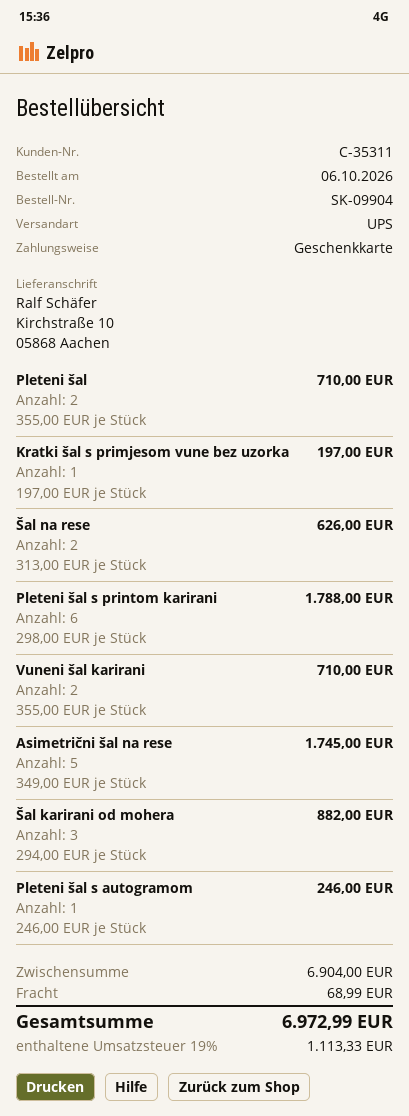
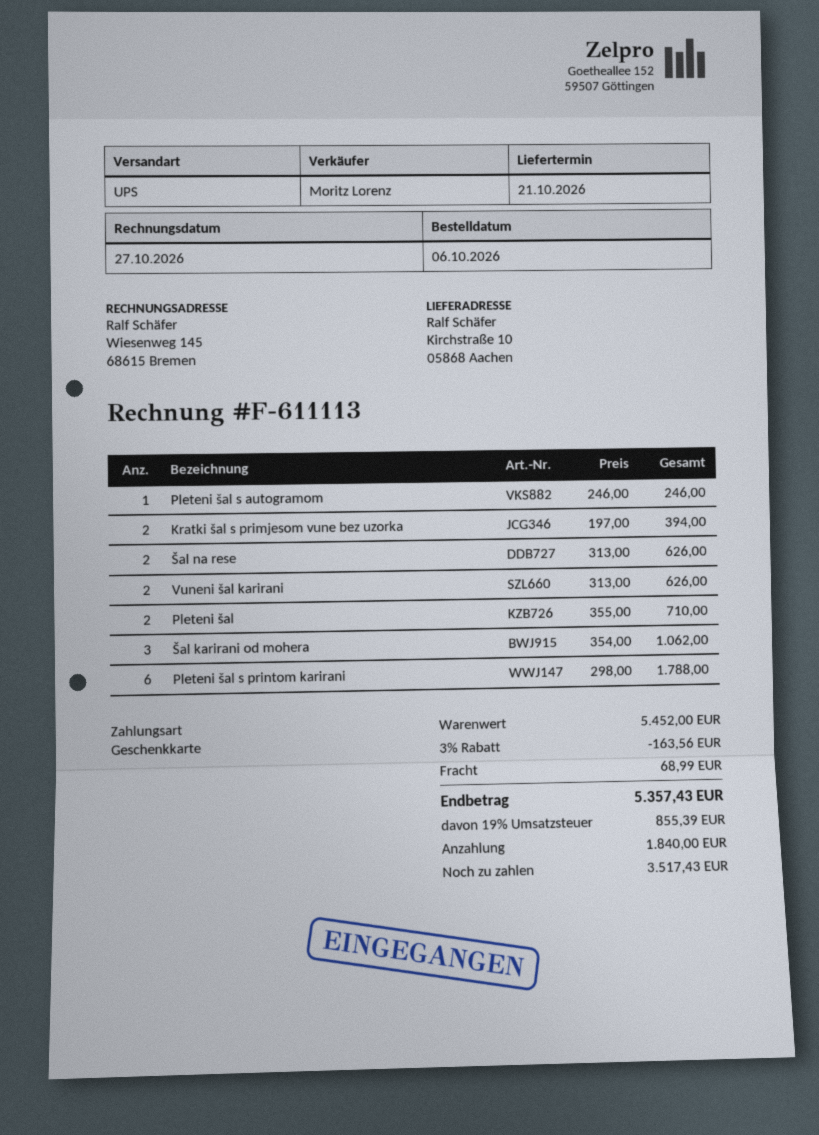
Kratki šal s primjesom vune bez uzorka: 1 x 197.00 = 197.00 -> 2 x 197.00 = 394.00
Vuneni šal karirani: 2 x 355.00 = 710.00 -> 2 x 313.00 = 626.00
Asimetrični šal na rese: 5 x 349.00 = 1745.00 -> none
Šal karirani od mohera: 3 x 294.00 = 882.00 -> 3 x 354.00 = 1062.00
subtotal: 6904.00 -> 5452.00
discount: none -> 3% = 163.56
tax: 19% = 1113.33 -> 19% = 855.39
total: 6972.99 -> 5357.43

